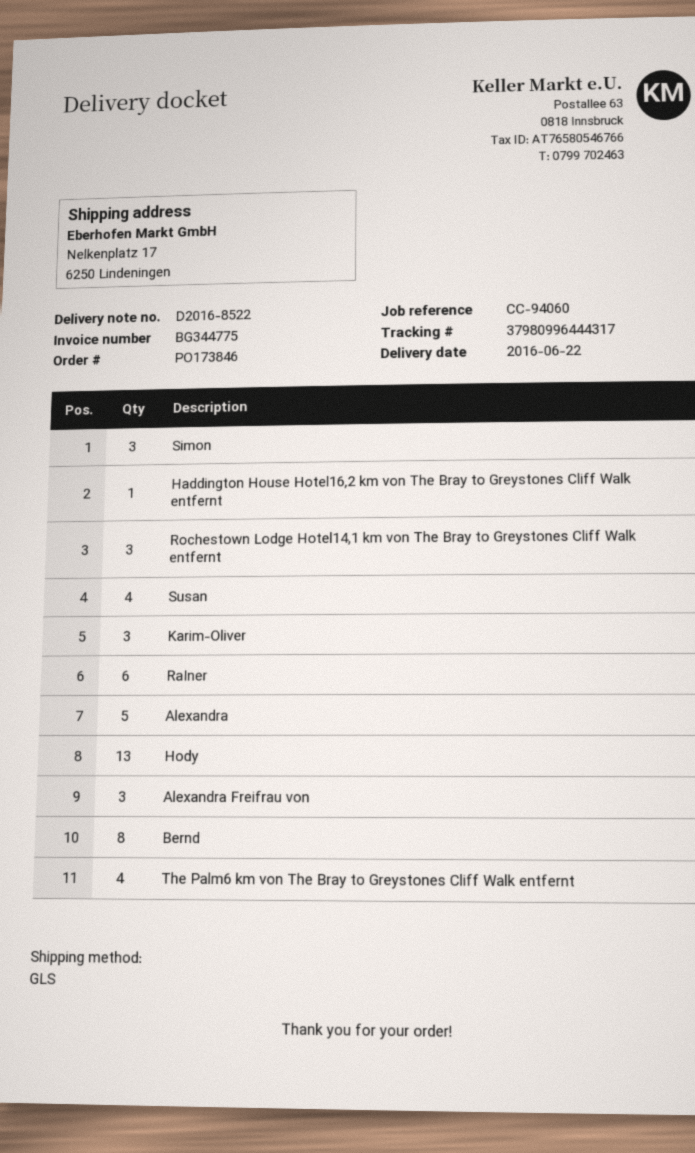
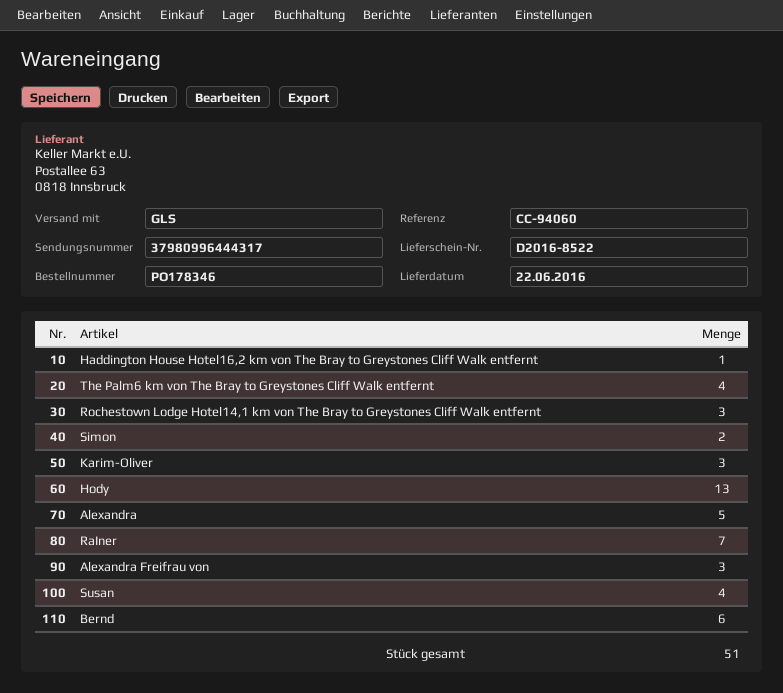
order number: PO173846 -> PO178346
Simon: 3 -> 2
RaIner: 6 -> 7
Bernd: 8 -> 6

